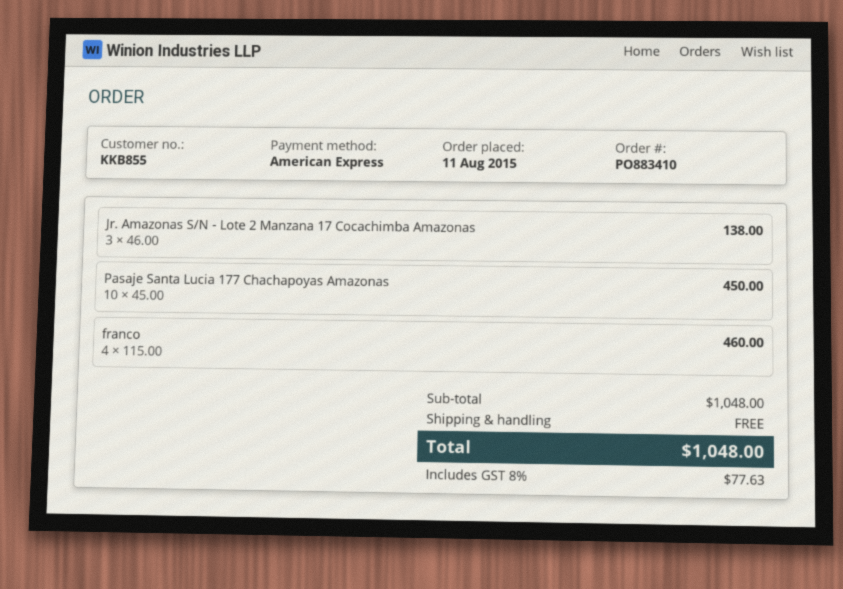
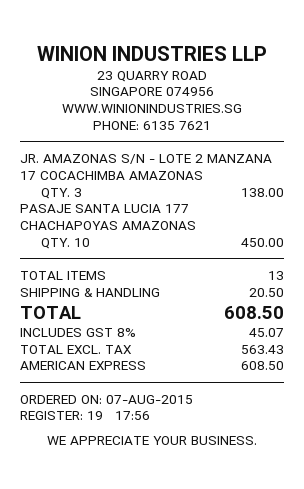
order date: 2015-08-11 -> 2015-08-07
franco: 4 for 460.00 -> none
shipping: 0.00 -> 20.50
tax: 8% = 77.63 -> 8% = 45.07
total: 1048.00 -> 608.50

